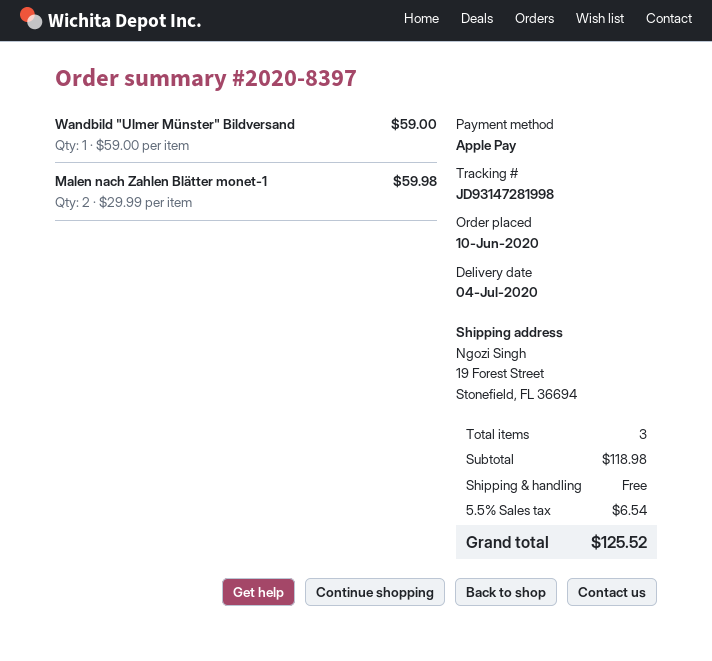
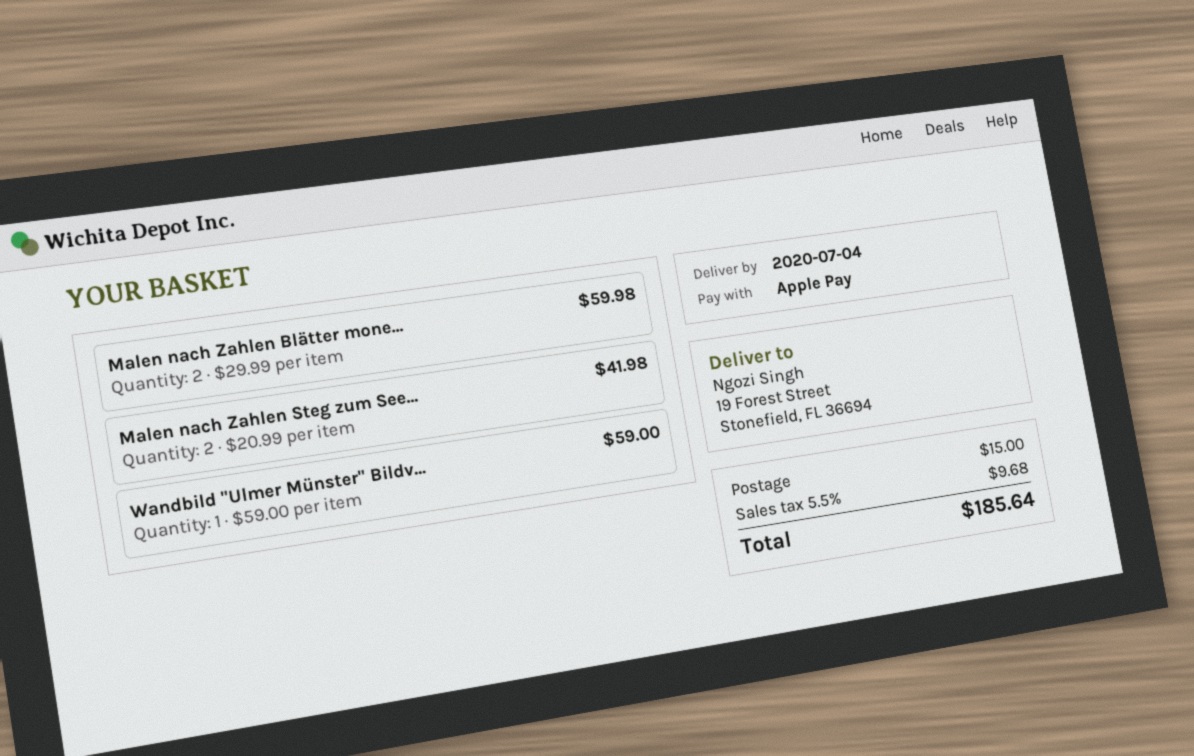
Malen nach Zahlen Steg zum See...: none -> 2 x 20.99 = 41.98
shipping: 0.00 -> 15.00
tax: 5.5% = 6.54 -> 5.5% = 9.68
total: 125.52 -> 185.64

